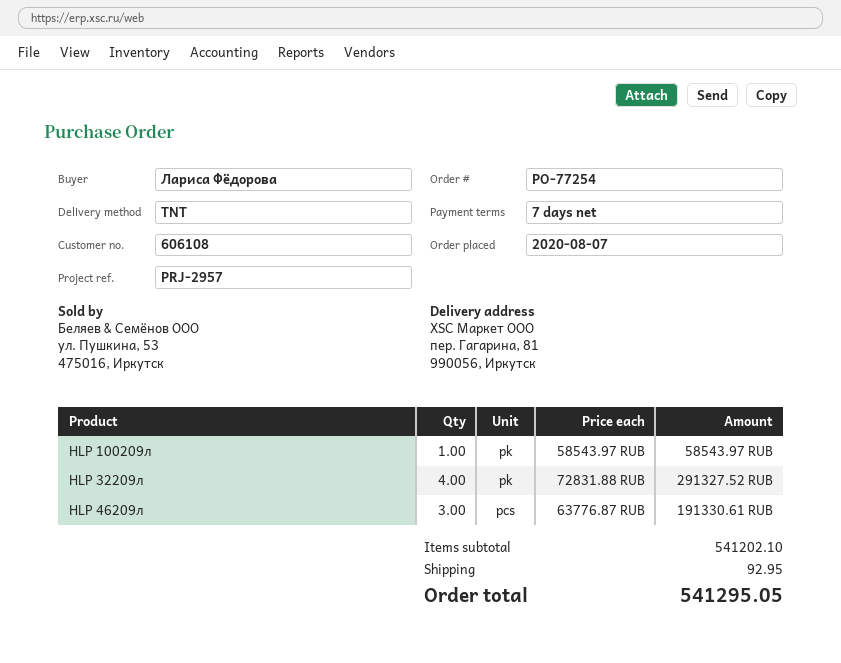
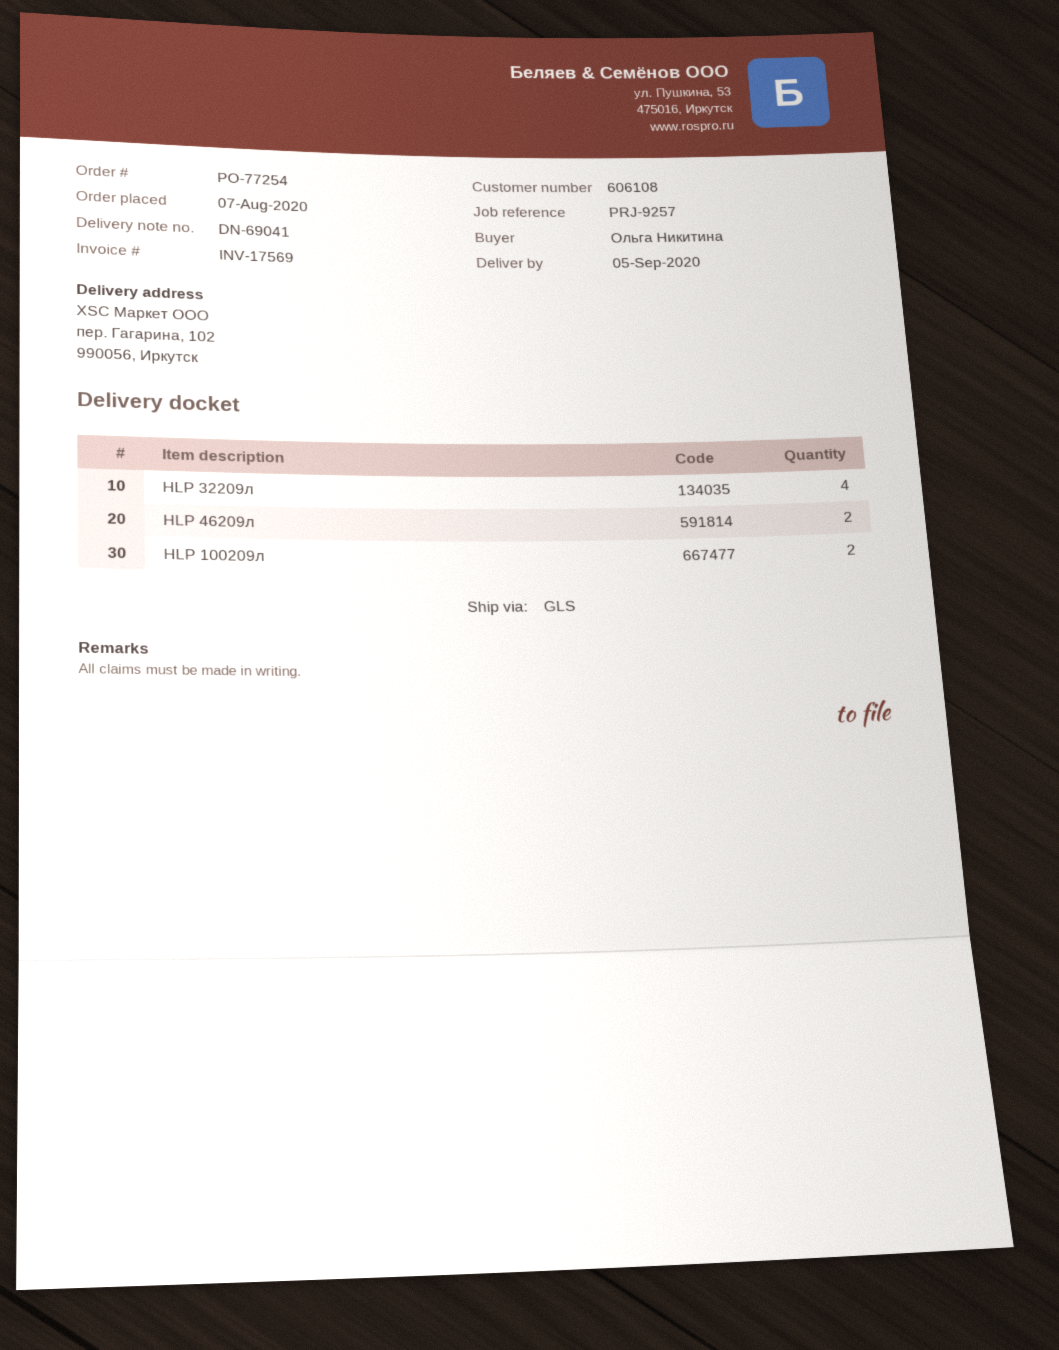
reference: PRJ-2957 -> PRJ-9257
ordered by: Лариса Фёдорова -> Ольга Никитина
shipping method: TNT -> GLS
ship to: пер. Гагарина, 81, 990056, Иркутск -> пер. Гагарина, 102, 990056, Иркутск
HLP 100209л: 1 -> 2
HLP 46209л: 3 -> 2

